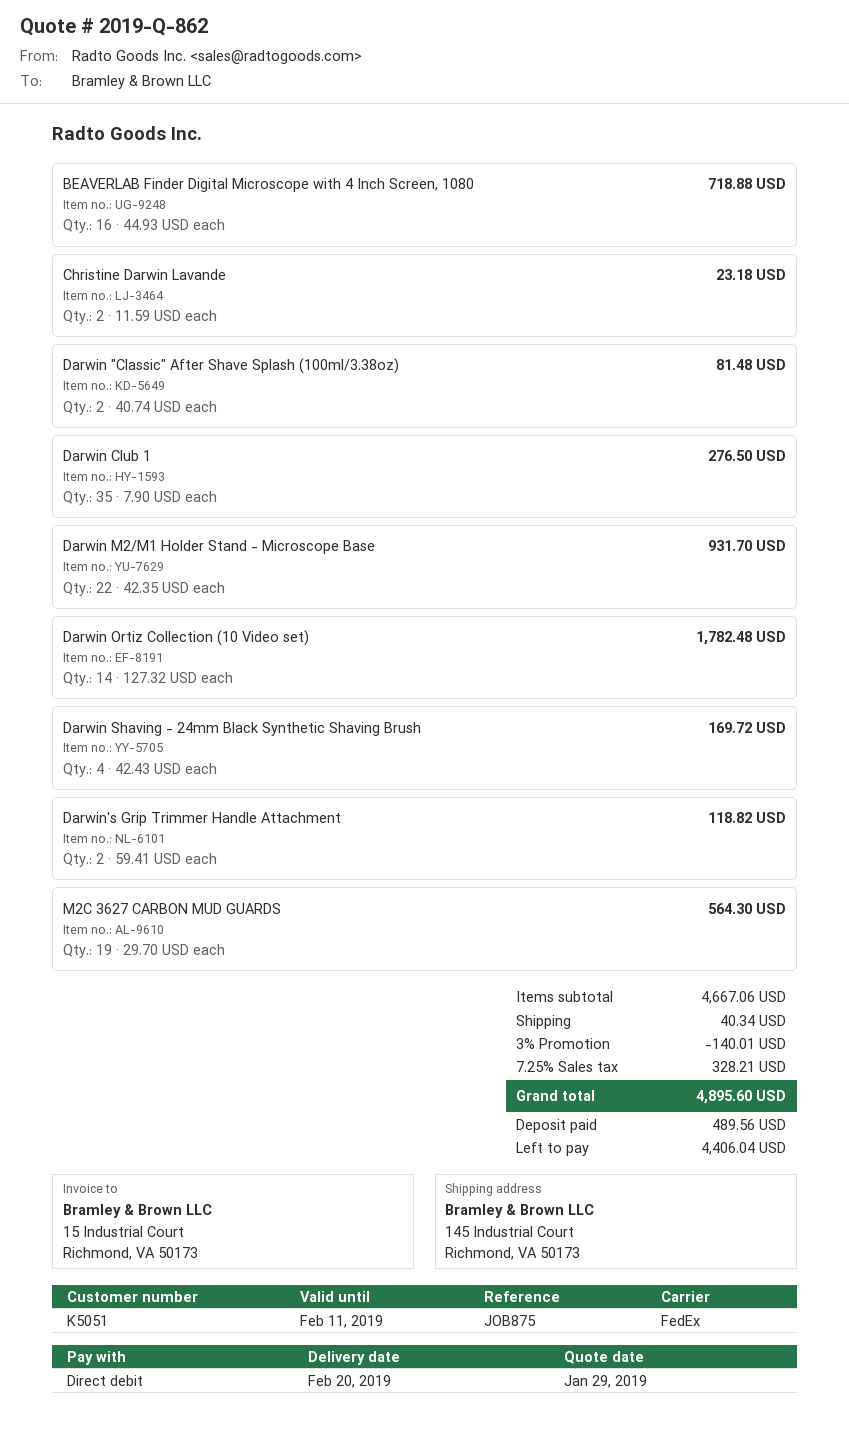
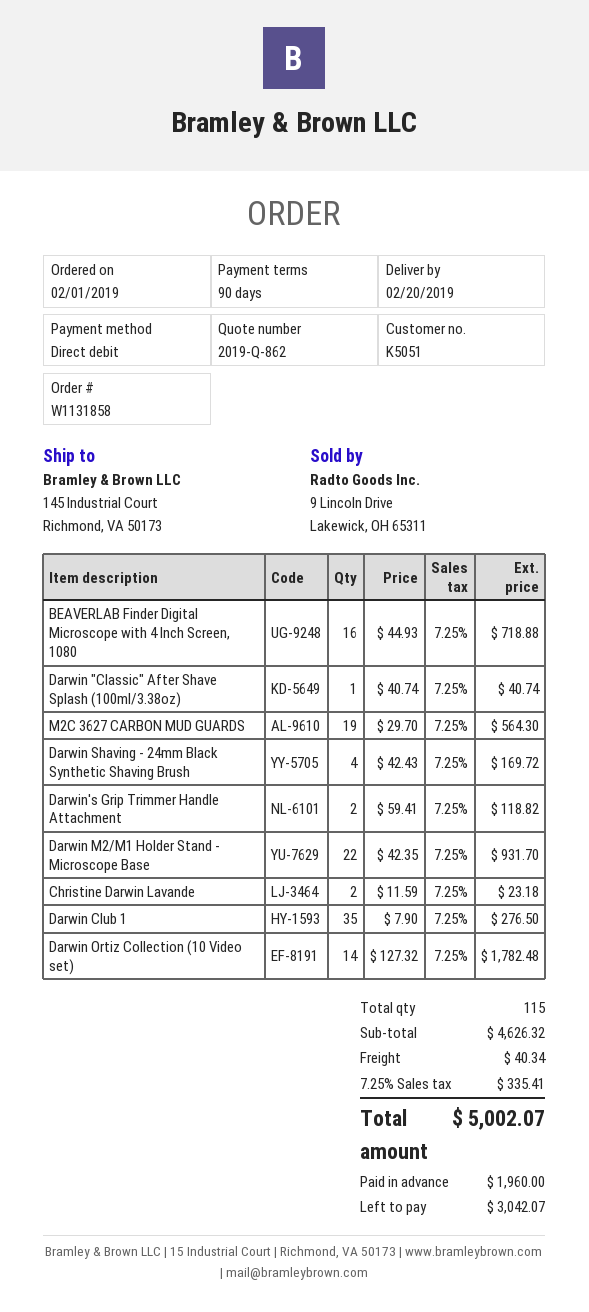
Darwin "Classic" After Shave Splash (100ml/3.38oz): 2 x 40.74 = 81.48 -> 1 x 40.74 = 40.74
subtotal: 4667.06 -> 4626.32
discount: 3% = 140.01 -> none
tax: 7.25% = 328.21 -> 7.25% = 335.41
total: 4895.60 -> 5002.07
deposit: 489.56 -> 1960.00
balance: 4406.04 -> 3042.07

